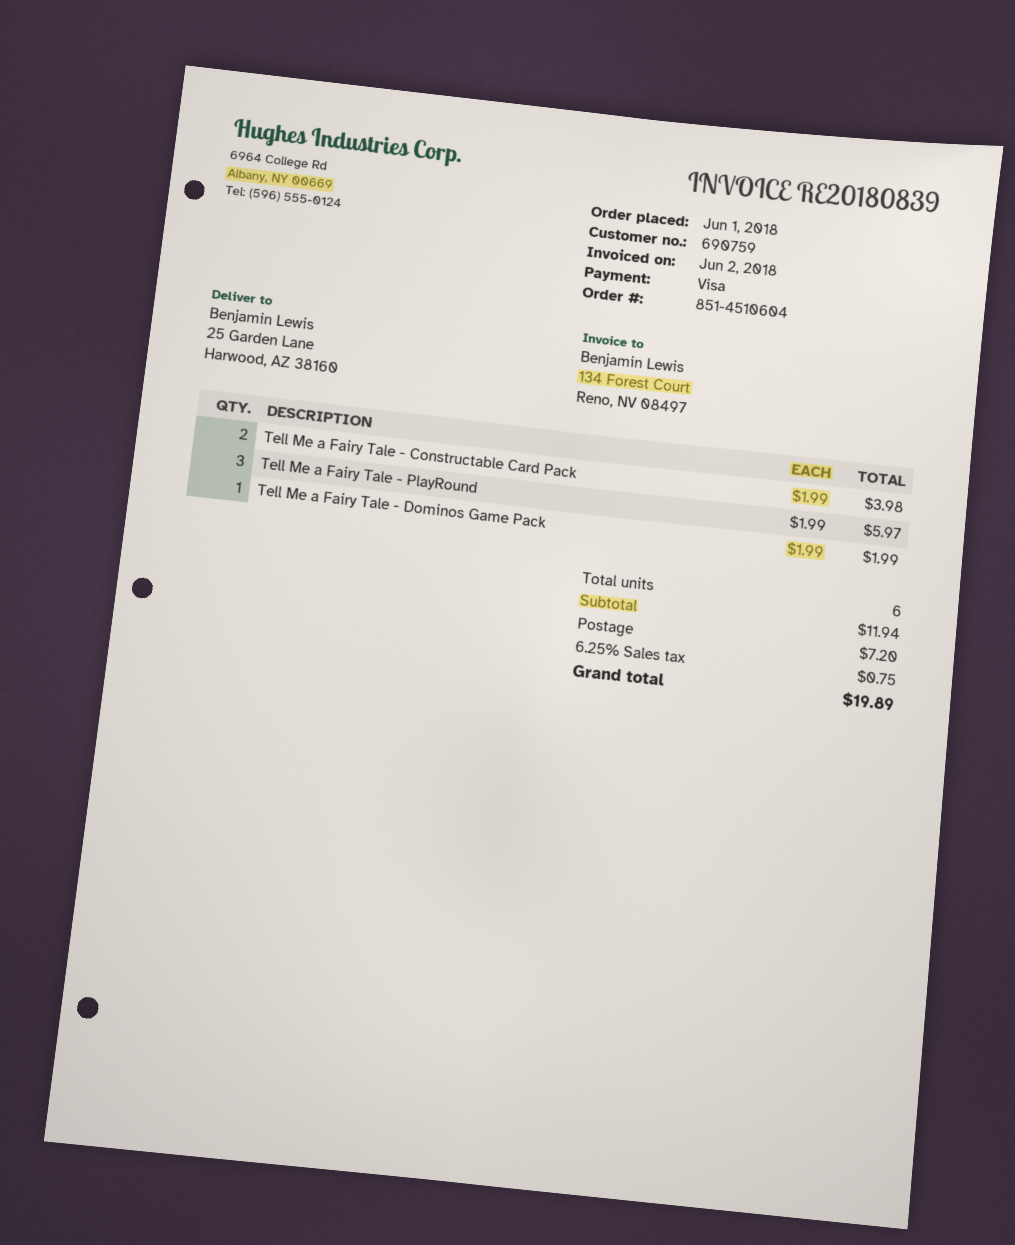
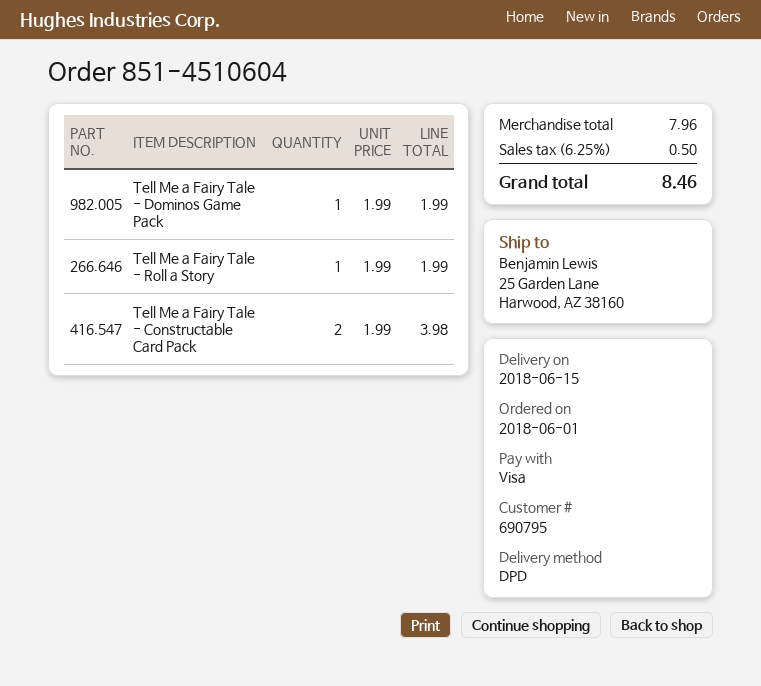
customer number: 690759 -> 690795
Tell Me a Fairy Tale - PlayRound: 3 x 1.99 = 5.97 -> none
Tell Me a Fairy Tale - Roll a Story: none -> 1 x 1.99 = 1.99
subtotal: 11.94 -> 7.96
shipping: 7.20 -> none
tax: 6.25% = 0.75 -> 6.25% = 0.50
total: 19.89 -> 8.46

